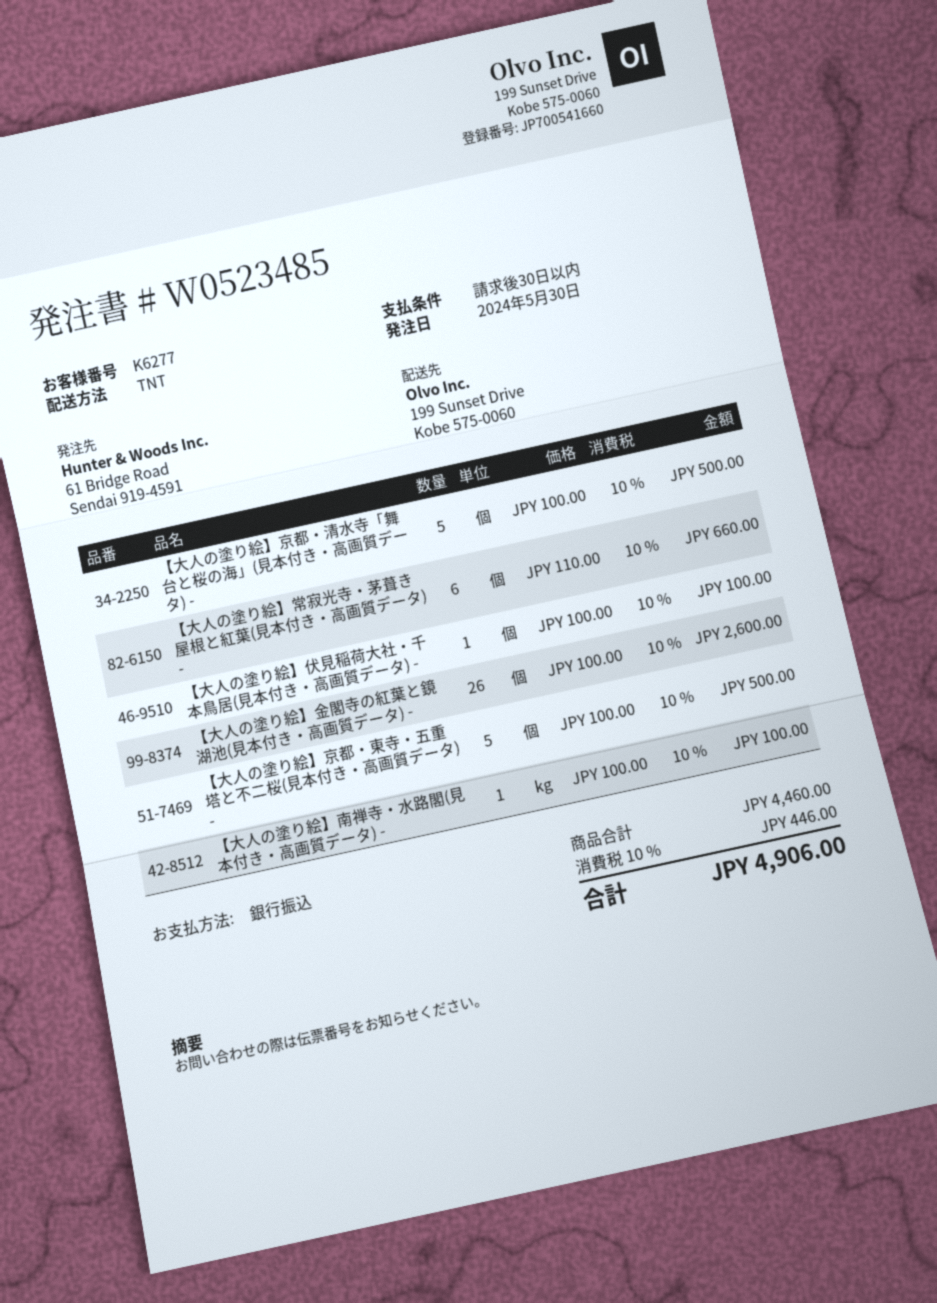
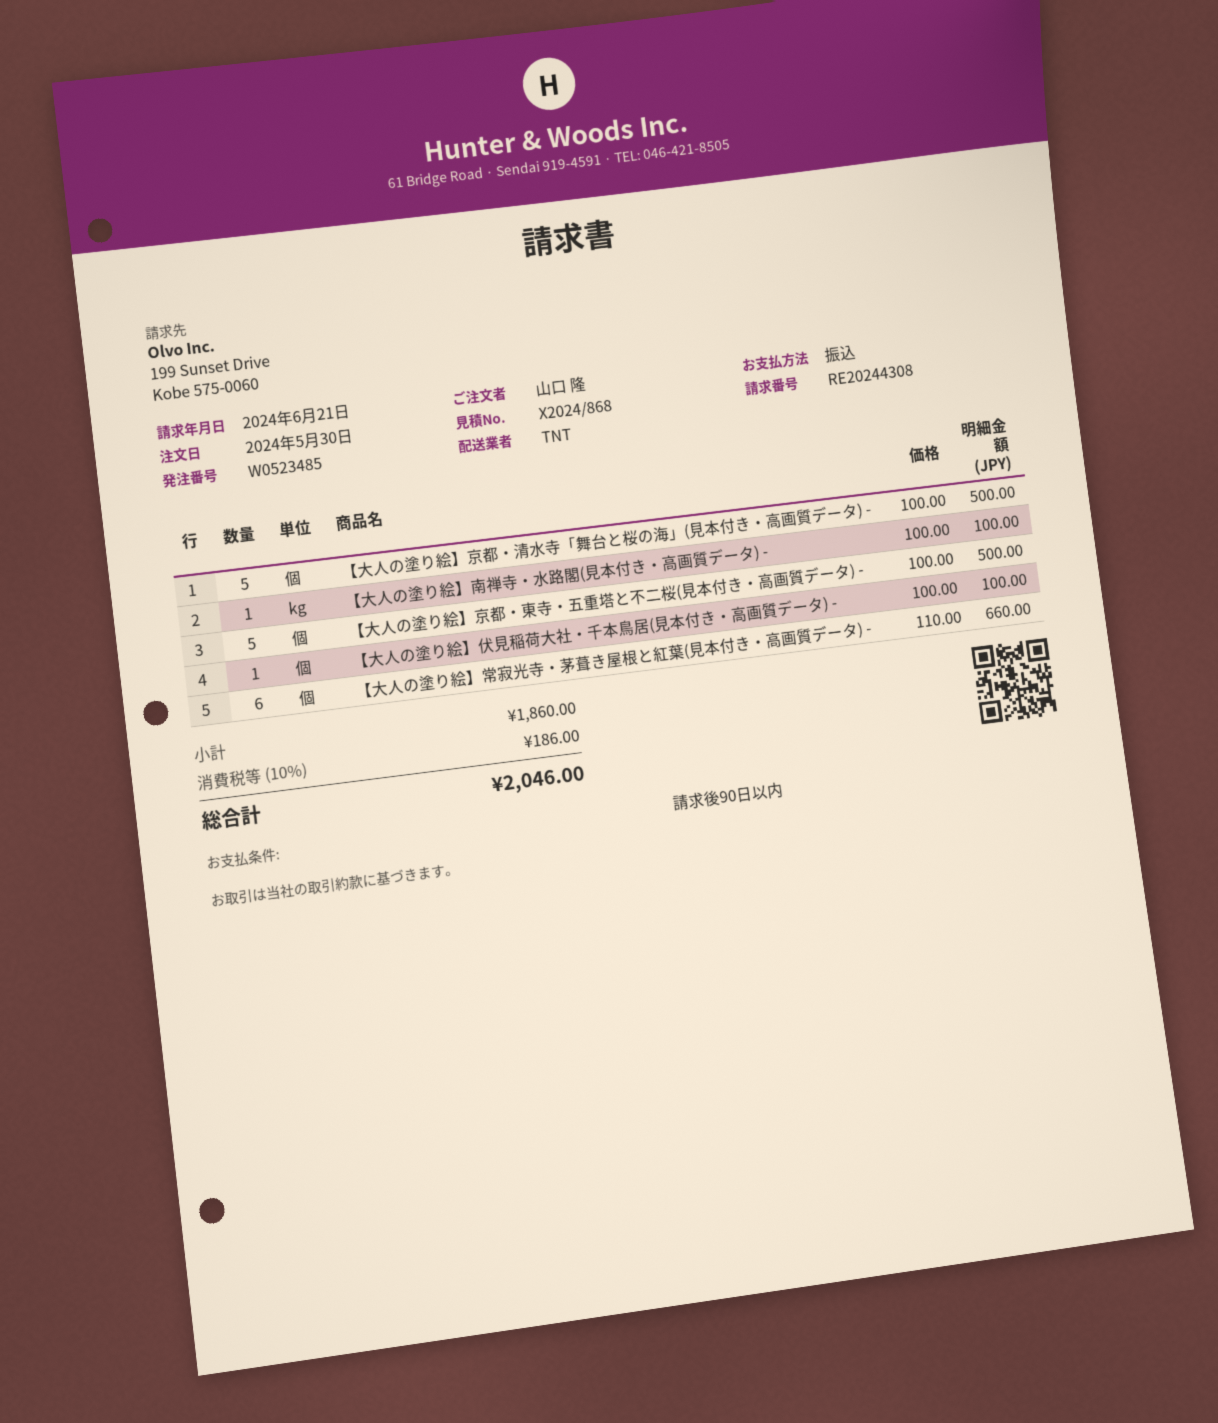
payment terms: 30 days -> 90 days
【大人の塗り絵】金閣寺の紅葉と鏡湖池(見本付き・高画質データ) -: 26 x 100.00 = 2600.00 -> none
subtotal: 4460.00 -> 1860.00
tax: 10% = 446.00 -> 10% = 186.00
total: 4906.00 -> 2046.00

